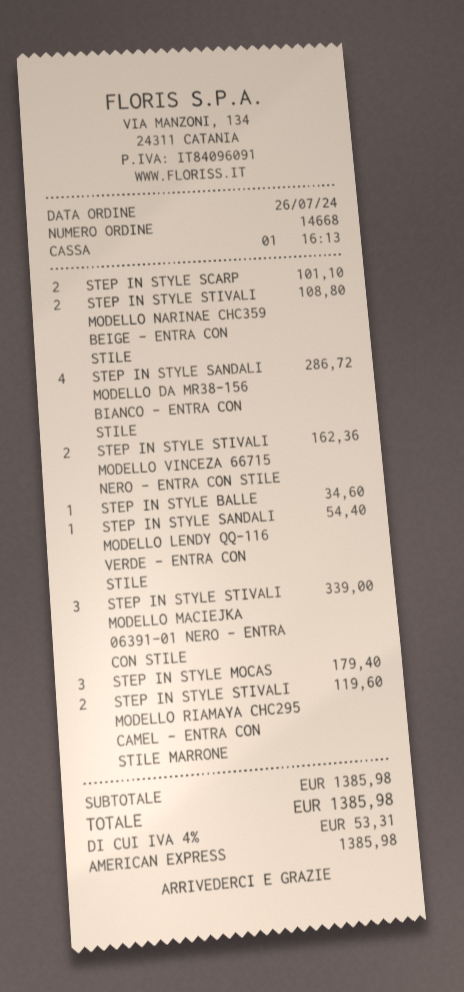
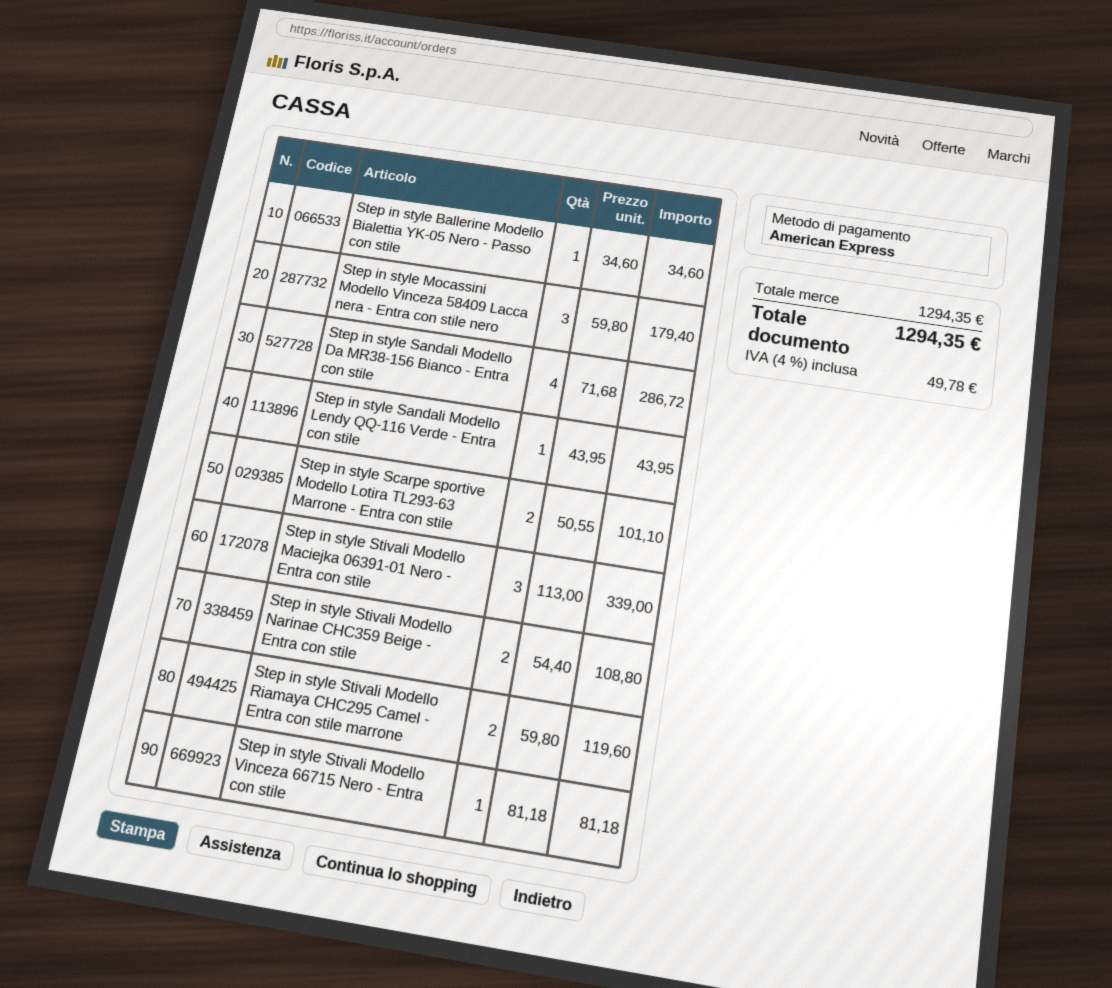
STEP IN STYLE STIVALI MODELLO VINCEZA 66715 NERO - ENTRA CON STILE: 2 for 162.36 -> 1 for 81.18
STEP IN STYLE SANDALI MODELLO LENDY QQ-116 VERDE - ENTRA CON STILE: 1 for 54.40 -> 1 for 43.95
subtotal: 1385.98 -> 1294.35
tax: 4% = 53.31 -> 4% = 49.78
total: 1385.98 -> 1294.35

